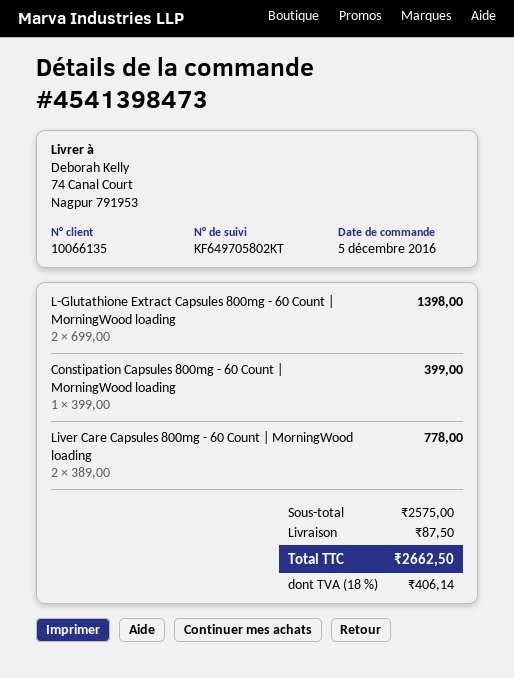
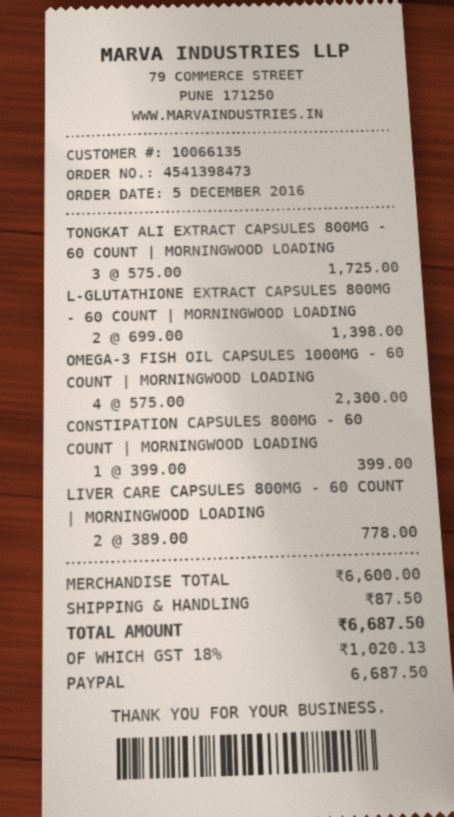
TONGKAT ALI EXTRACT CAPSULES 800MG - 60 COUNT | MORNINGWOOD LOADING: none -> 3 x 575.00 = 1725.00
OMEGA-3 FISH OIL CAPSULES 1000MG - 60 COUNT | MORNINGWOOD LOADING: none -> 4 x 575.00 = 2300.00
subtotal: 2575.00 -> 6600.00
tax: 18% = 406.14 -> 18% = 1020.13
total: 2662.50 -> 6687.50

